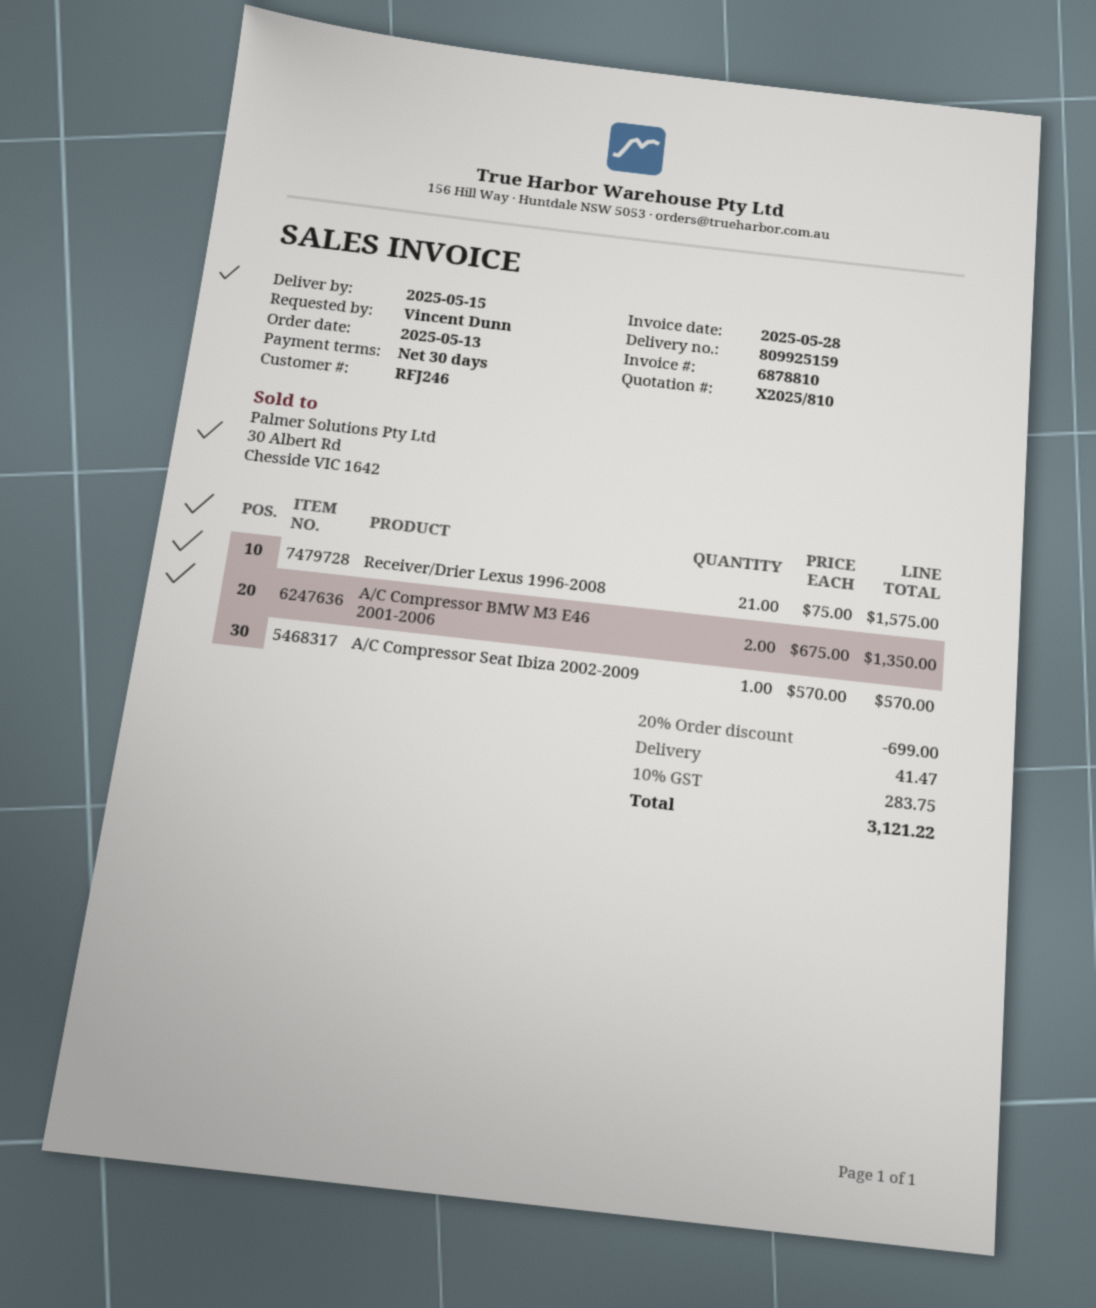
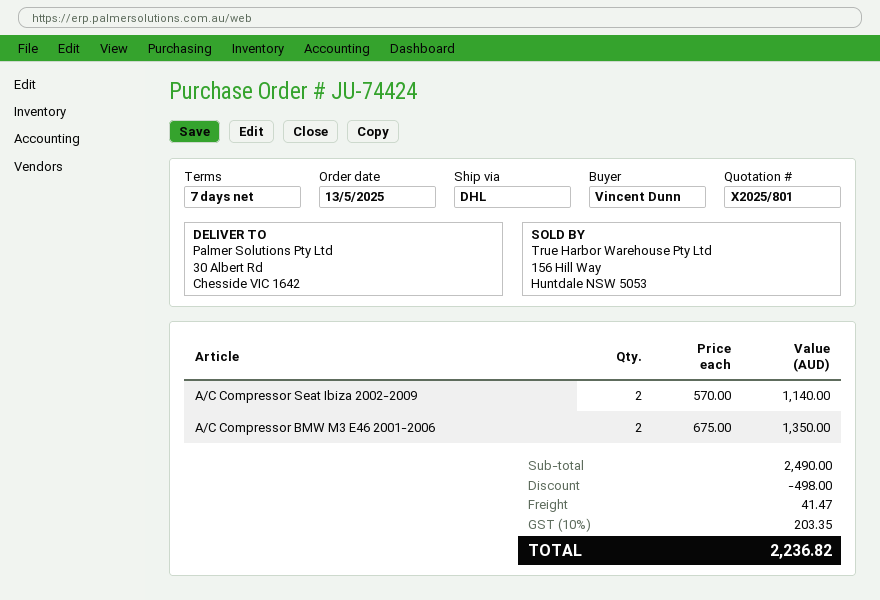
quote number: X2025/810 -> X2025/801
payment terms: 30 days -> 7 days
Receiver/Drier Lexus 1996-2008: 21 x 75.00 = 1575.00 -> none
A/C Compressor Seat Ibiza 2002-2009: 1 x 570.00 = 570.00 -> 2 x 570.00 = 1140.00
discount: 699.00 -> 498.00
tax: 10% = 283.75 -> 10% = 203.35
total: 3121.22 -> 2236.82

